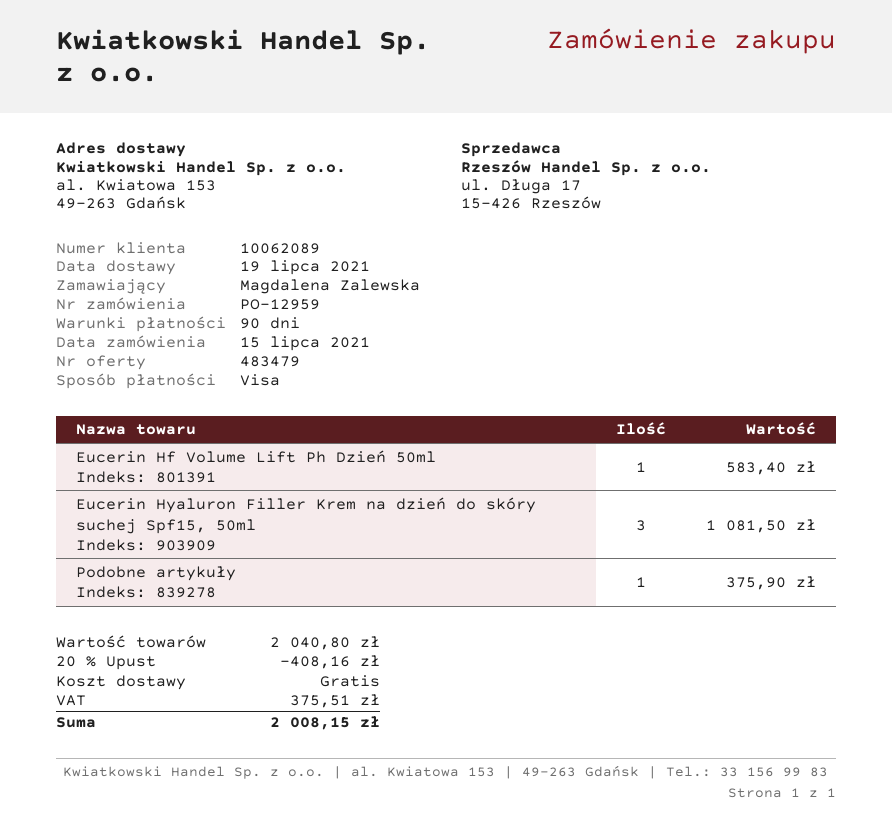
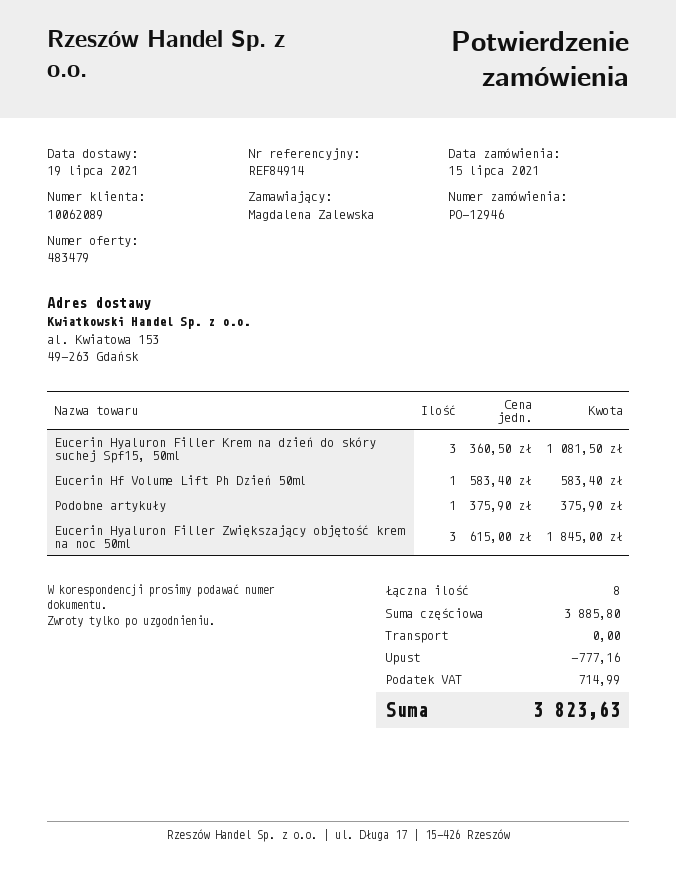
order number: PO-12959 -> PO-12946
Eucerin Hyaluron Filler Zwiększający objętość krem na noc 50ml: none -> 3 for 1845.00
subtotal: 2040.80 -> 3885.80
discount: 408.16 -> 777.16
tax: 375.51 -> 714.99
total: 2008.15 -> 3823.63

